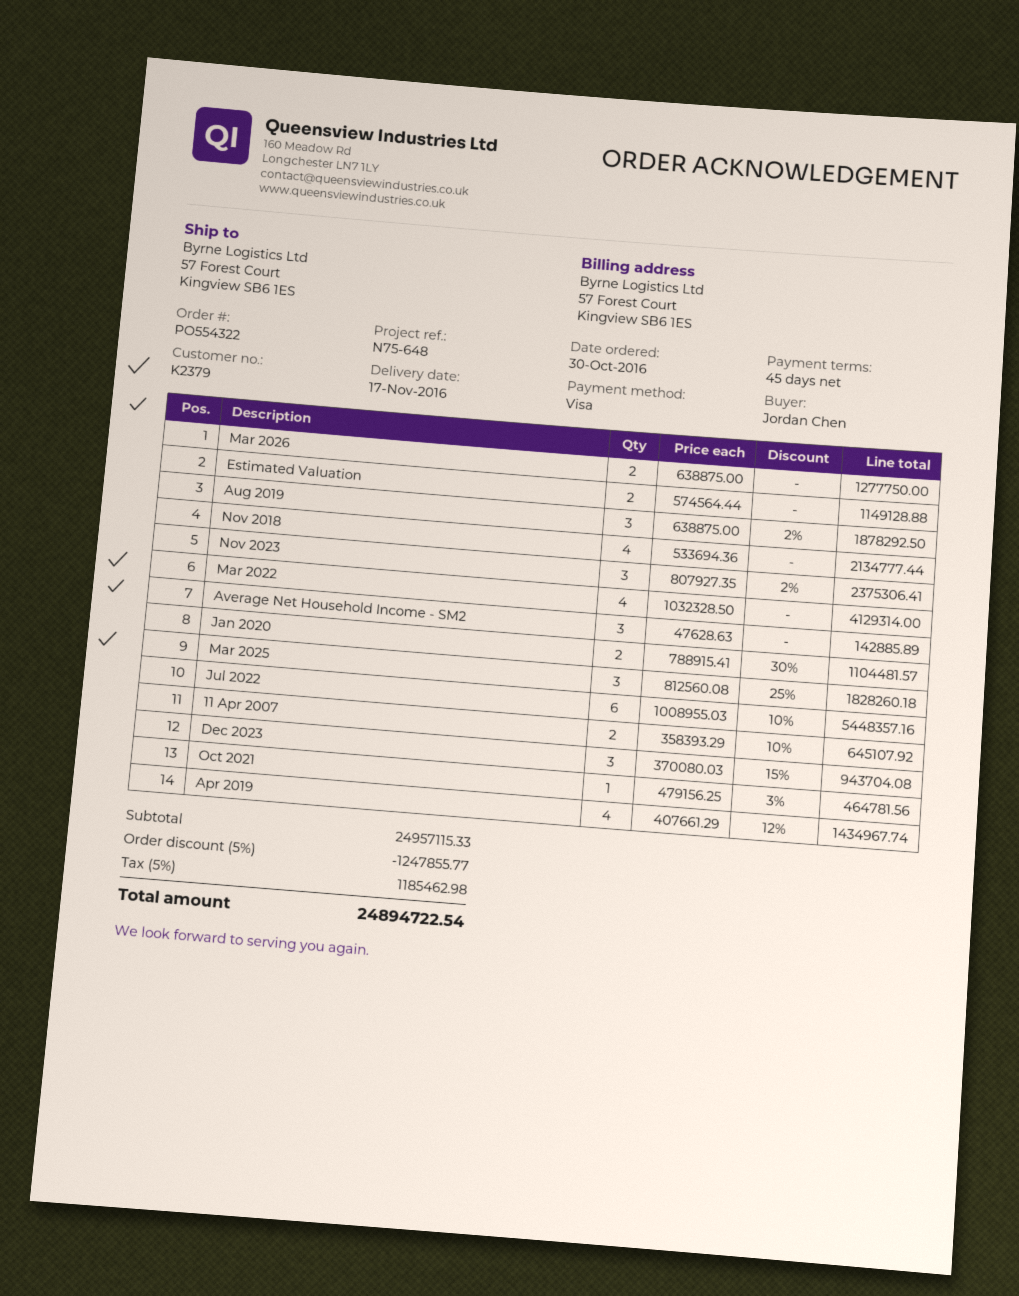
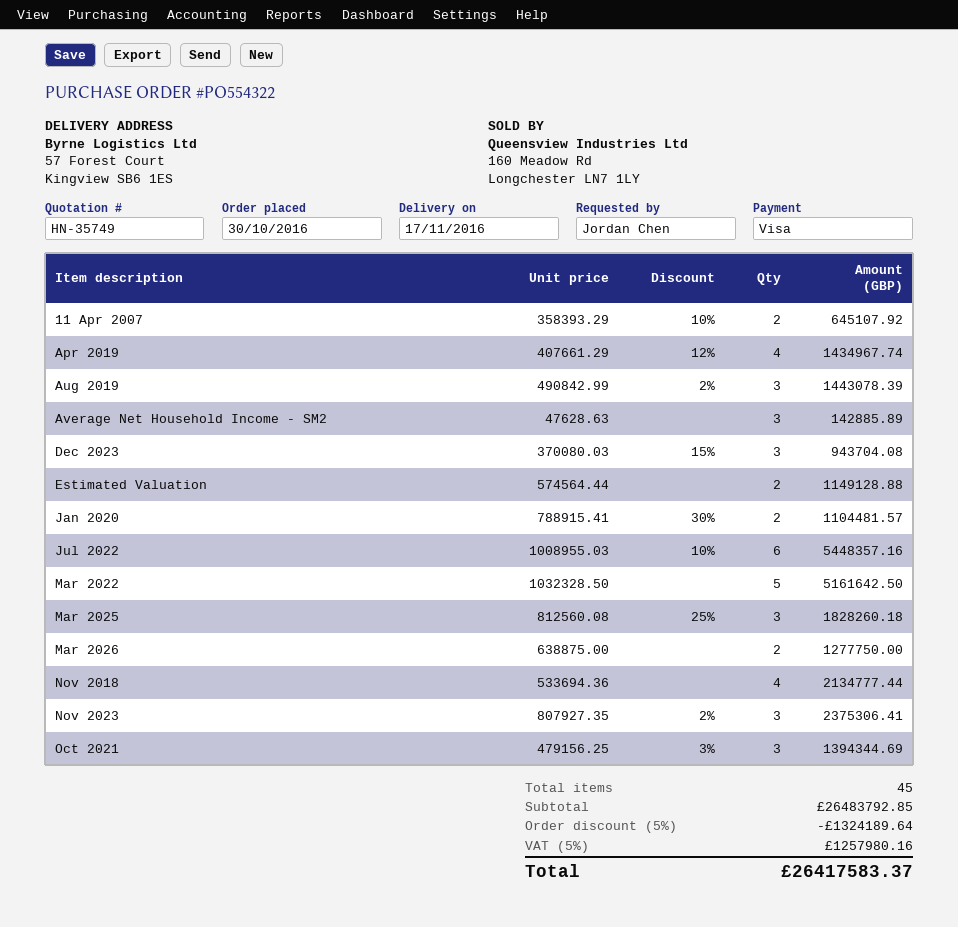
Aug 2019: 3 x 638875.00 - 2% = 1878292.50 -> 3 x 490842.99 - 2% = 1443078.39
Mar 2022: 4 x 1032328.50 = 4129314.00 -> 5 x 1032328.50 = 5161642.50
Oct 2021: 1 x 479156.25 - 3% = 464781.56 -> 3 x 479156.25 - 3% = 1394344.69
subtotal: 24957115.33 -> 26483792.85
discount: 5% = 1247855.77 -> 5% = 1324189.64
tax: 5% = 1185462.98 -> 5% = 1257980.16
total: 24894722.54 -> 26417583.37

